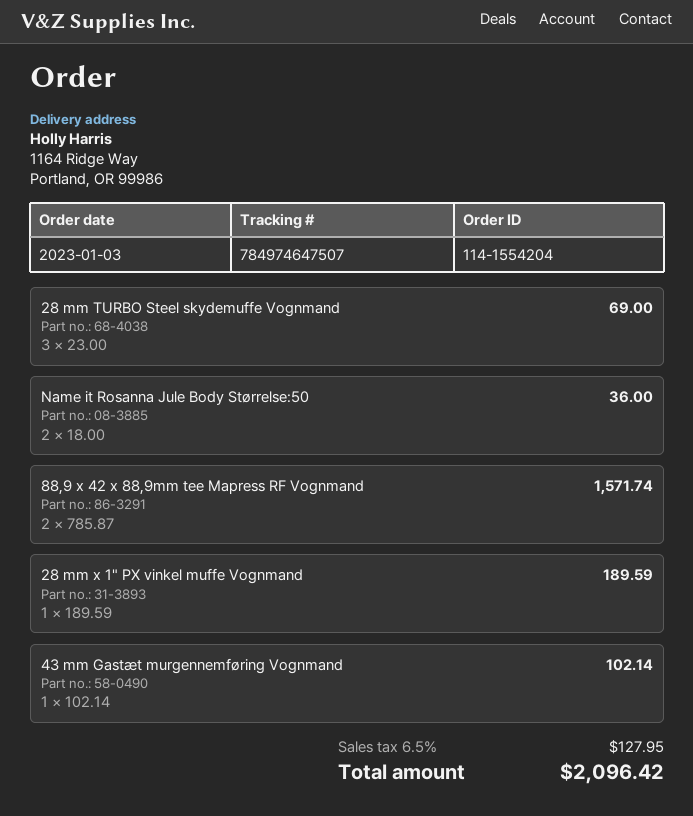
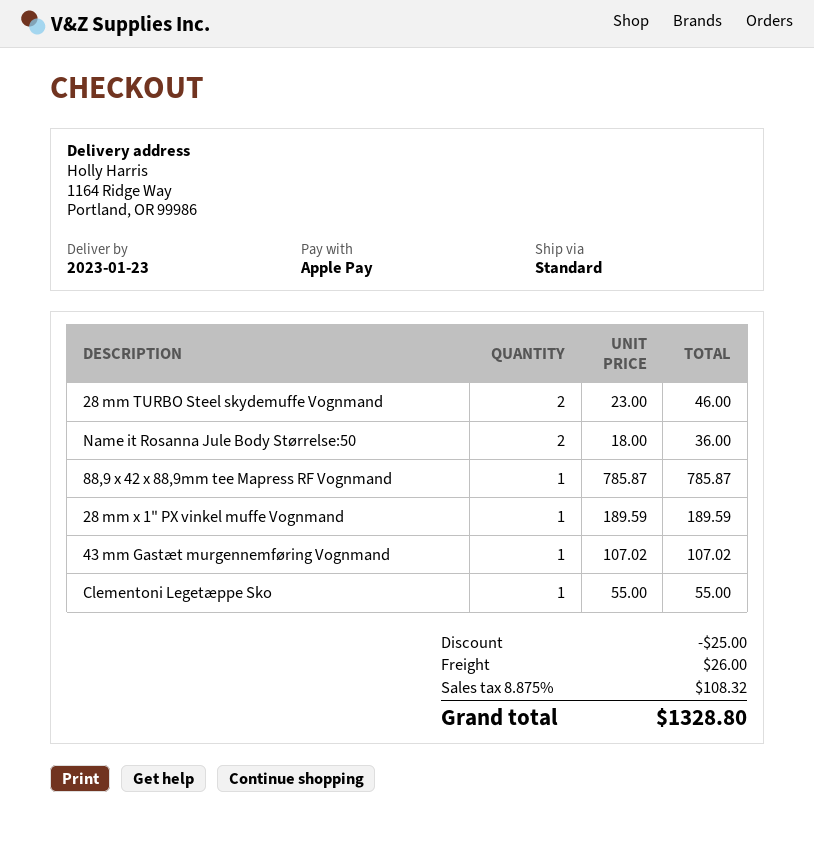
28 mm TURBO Steel skydemuffe Vognmand: 3 x 23.00 = 69.00 -> 2 x 23.00 = 46.00
88,9 x 42 x 88,9mm tee Mapress RF Vognmand: 2 x 785.87 = 1571.74 -> 1 x 785.87 = 785.87
43 mm Gastæt murgennemføring Vognmand: 1 x 102.14 = 102.14 -> 1 x 107.02 = 107.02
Clementoni Legetæppe Sko: none -> 1 x 55.00 = 55.00
discount: none -> 25.00
shipping: none -> 26.00
tax: 6.5% = 127.95 -> 8.875% = 108.32
total: 2096.42 -> 1328.80

